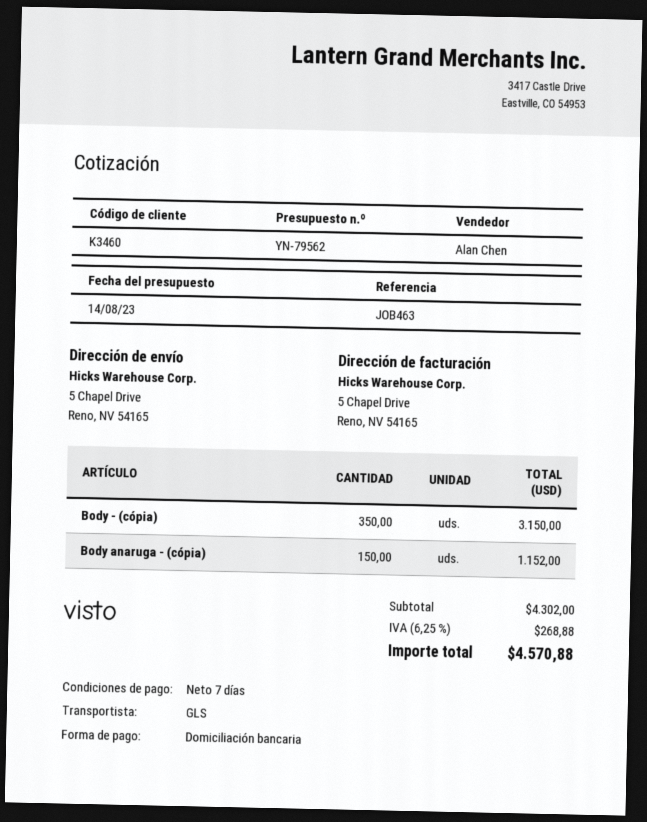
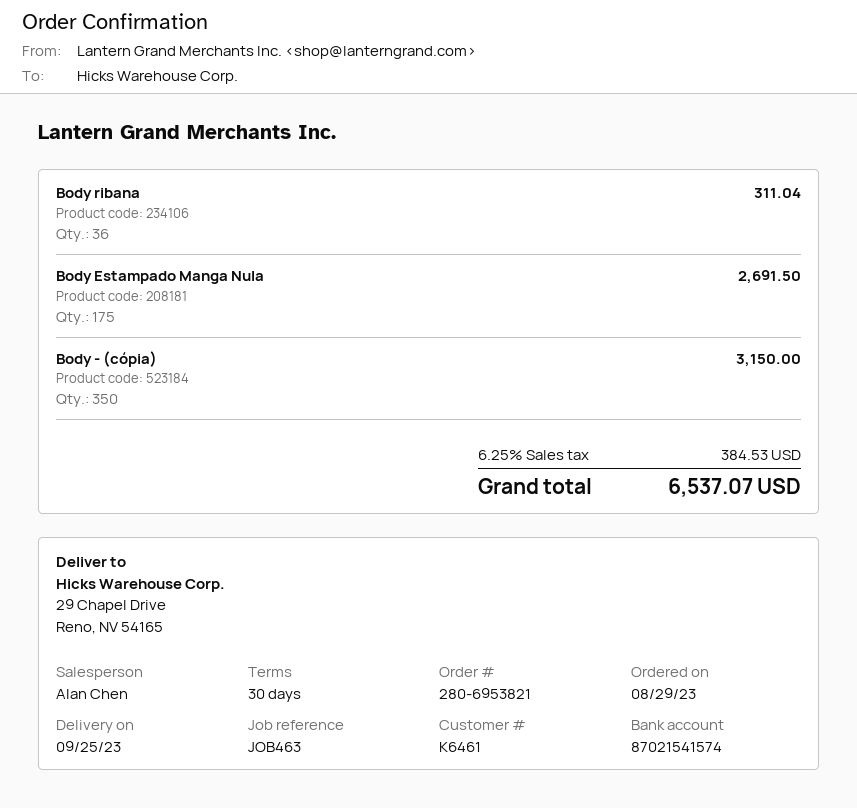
payment terms: 7 days -> 30 days
customer number: K3460 -> K6461
ship to: 5 Chapel Drive, Reno, NV 54165 -> 29 Chapel Drive, Reno, NV 54165
Body anaruga - (cópia): 150 for 1152.00 -> none
Body ribana: none -> 36 for 311.04
Body Estampado Manga Nula: none -> 175 for 2691.50
tax: 6.25% = 268.88 -> 6.25% = 384.53
total: 4570.88 -> 6537.07

